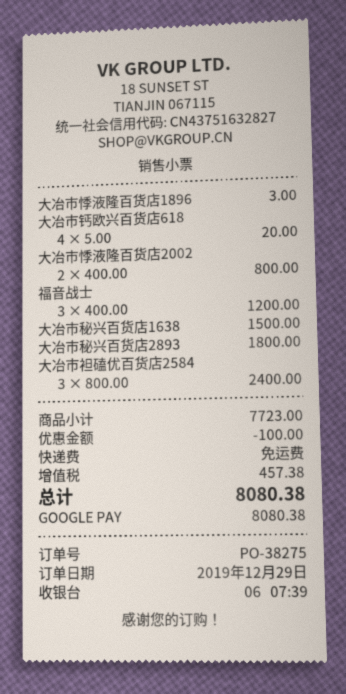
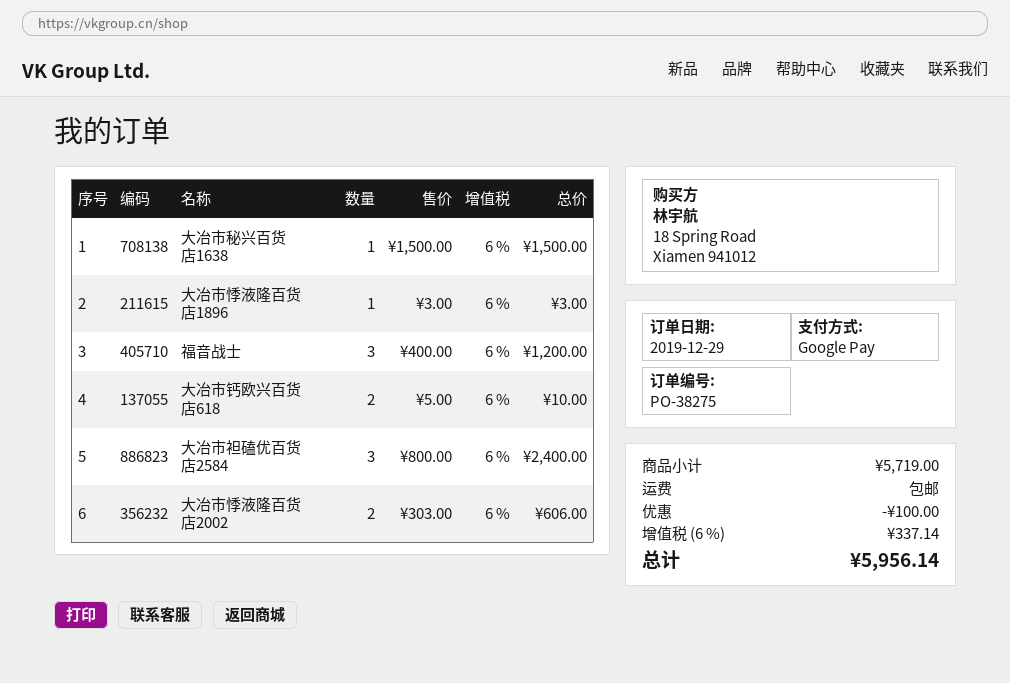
大冶市钙欧兴百货店618: 4 x 5.00 = 20.00 -> 2 x 5.00 = 10.00
大冶市悸液隆百货店2002: 2 x 400.00 = 800.00 -> 2 x 303.00 = 606.00
大冶市秘兴百货店2893: 1 x 1800.00 = 1800.00 -> none
subtotal: 7723.00 -> 5719.00
tax: 457.38 -> 337.14
total: 8080.38 -> 5956.14

